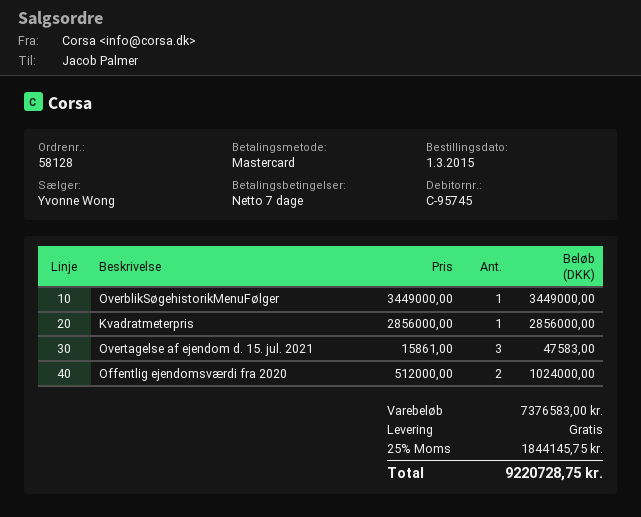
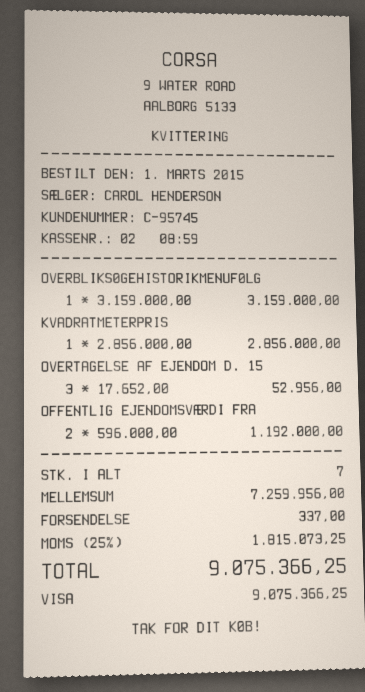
sales rep: Yvonne Wong -> CAROL HENDERSON
payment method: Mastercard -> Visa
OverblikSøgehistorikMenuFølger: 1 x 3449000.00 = 3449000.00 -> 1 x 3159000.00 = 3159000.00
Overtagelse af ejendom d. 15. jul. 2021: 3 x 15861.00 = 47583.00 -> 3 x 17652.00 = 52956.00
Offentlig ejendomsværdi fra 2020: 2 x 512000.00 = 1024000.00 -> 2 x 596000.00 = 1192000.00
subtotal: 7376583.00 -> 7259956.00
shipping: 0.00 -> 337.00
tax: 25% = 1844145.75 -> 25% = 1815073.25
total: 9220728.75 -> 9075366.25

